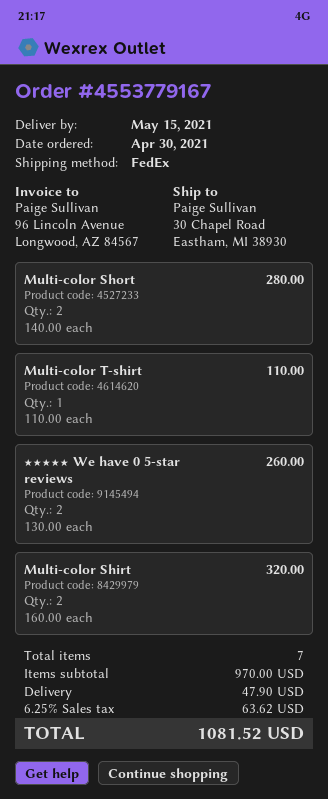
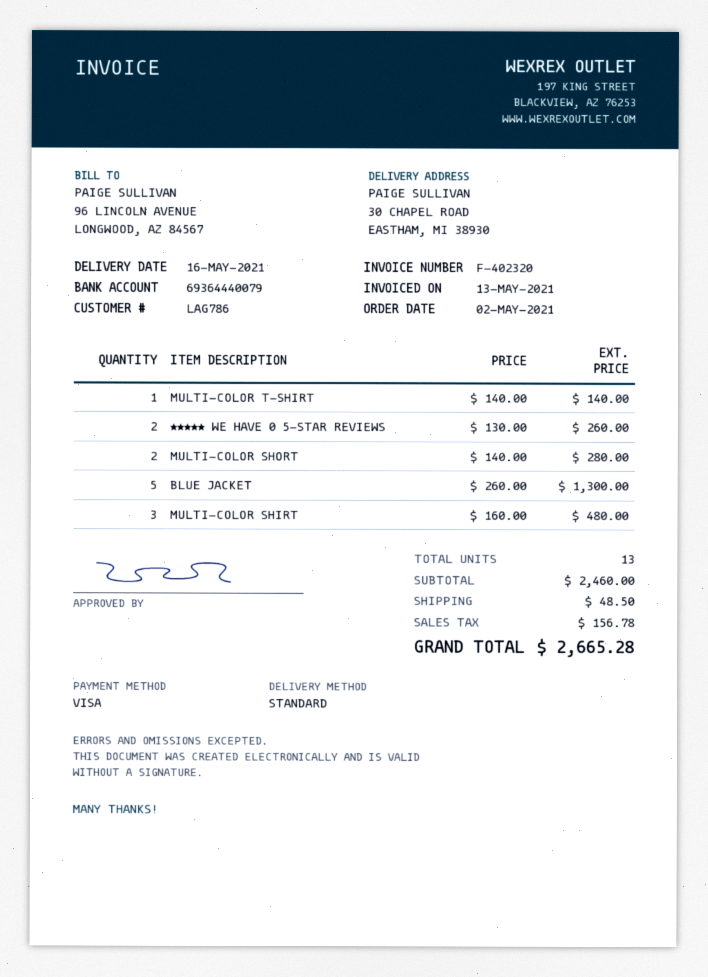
order date: 2021-04-30 -> 2021-05-02
delivery date: 2021-05-15 -> 2021-05-16
shipping method: FedEx -> standard
Multi-color T-shirt: 1 x 110.00 = 110.00 -> 1 x 140.00 = 140.00
Multi-color Shirt: 2 x 160.00 = 320.00 -> 3 x 160.00 = 480.00
BLUE JACKET: none -> 5 x 260.00 = 1300.00
total quantity: 7 -> 13
subtotal: 970.00 -> 2460.00
shipping: 47.90 -> 48.50
tax: 63.62 -> 156.78
total: 1081.52 -> 2665.28

